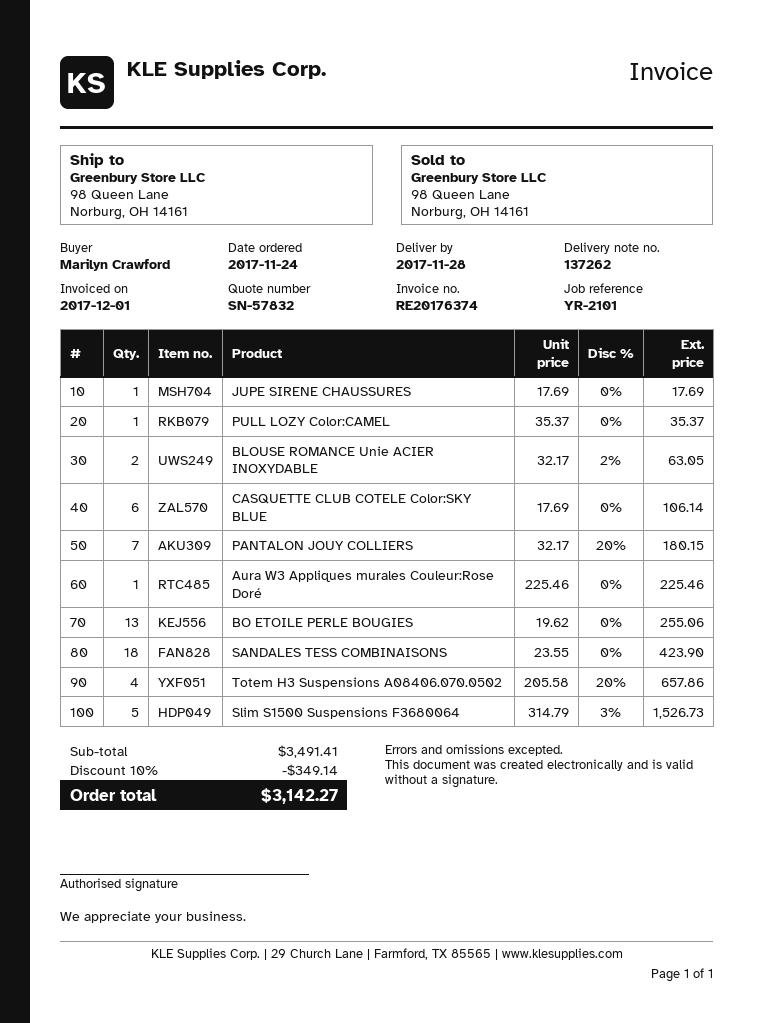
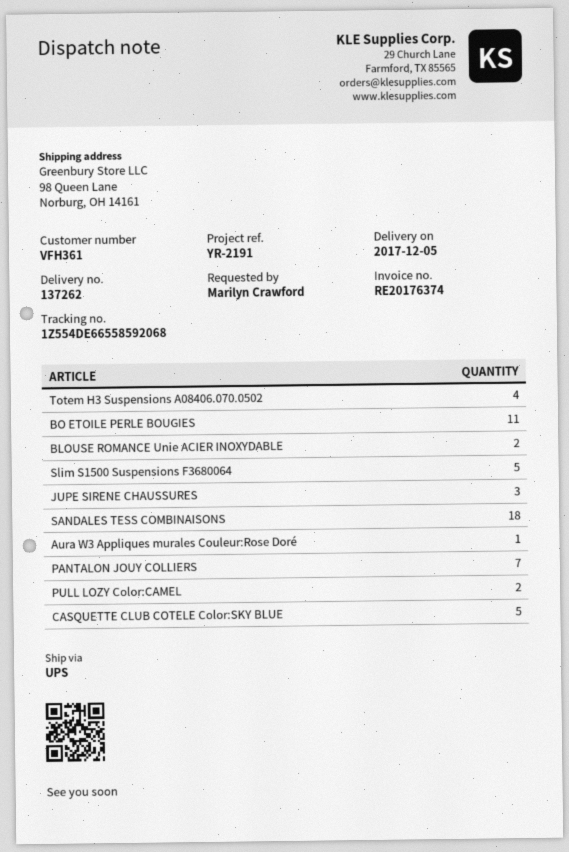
delivery date: 2017-11-28 -> 2017-12-05
reference: YR-2101 -> YR-2191
JUPE SIRENE CHAUSSURES: 1 -> 3
PULL LOZY Color:CAMEL: 1 -> 2
CASQUETTE CLUB COTELE Color:SKY BLUE: 6 -> 5
BO ETOILE PERLE BOUGIES: 13 -> 11

